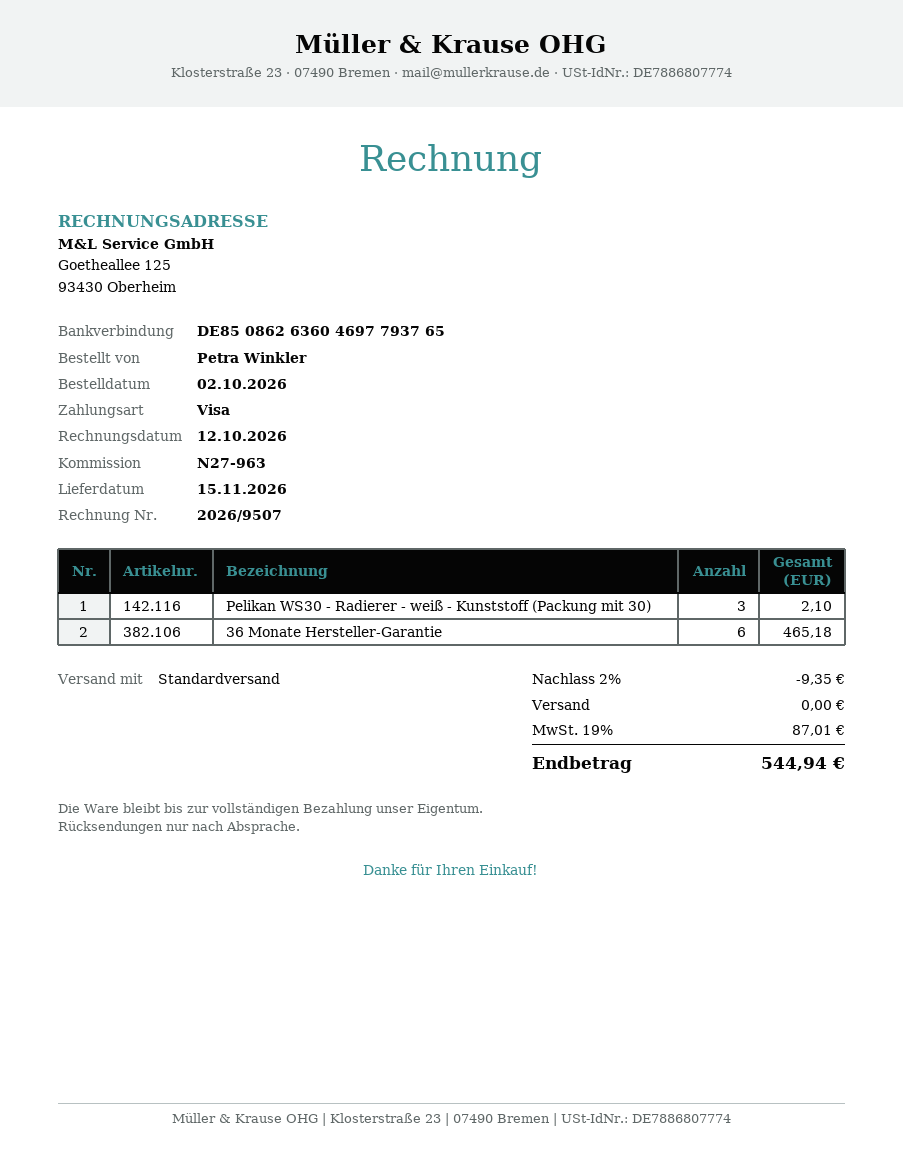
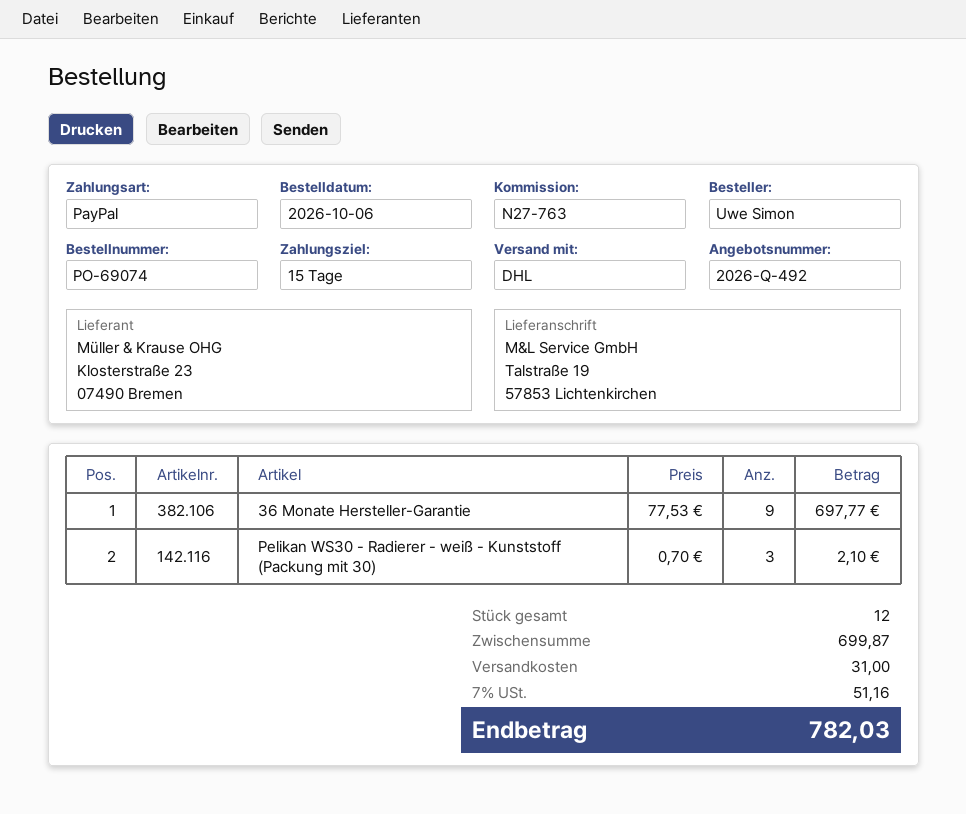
order date: 2026-10-02 -> 2026-10-06
reference: N27-963 -> N27-763
ordered by: Petra Winkler -> Uwe Simon
payment method: Visa -> PayPal
shipping method: standard -> DHL
36 Monate Hersteller-Garantie: 6 for 465.18 -> 9 for 697.77
discount: 2% = 9.35 -> none
shipping: 0.00 -> 31.00
tax: 19% = 87.01 -> 7% = 51.16
total: 544.94 -> 782.03

